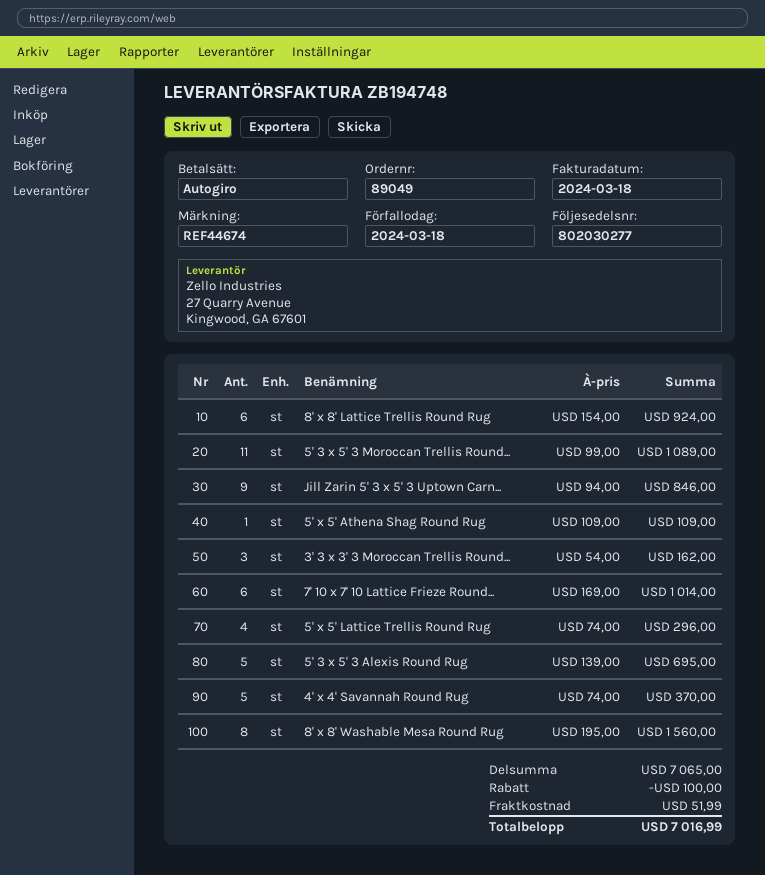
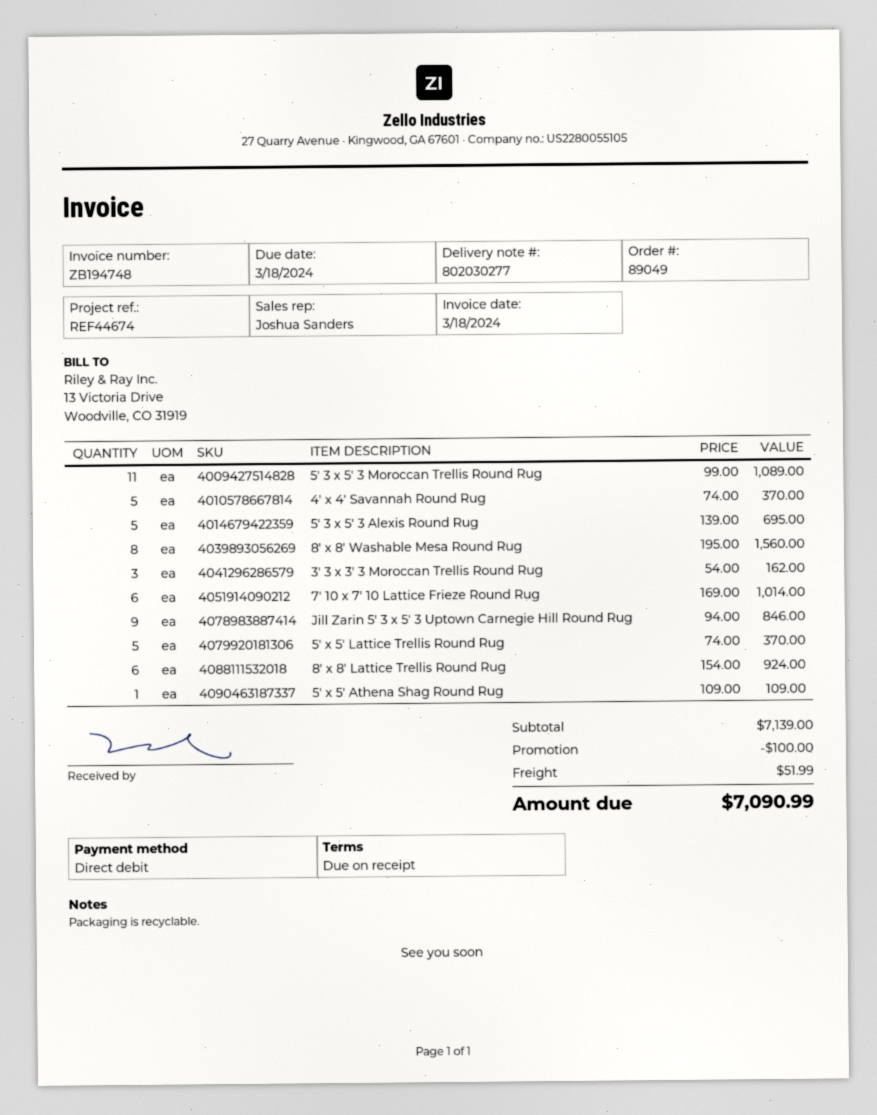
5' x 5' Lattice Trellis Round Rug: 4 x 74.00 = 296.00 -> 5 x 74.00 = 370.00
subtotal: 7065.00 -> 7139.00
total: 7016.99 -> 7090.99

